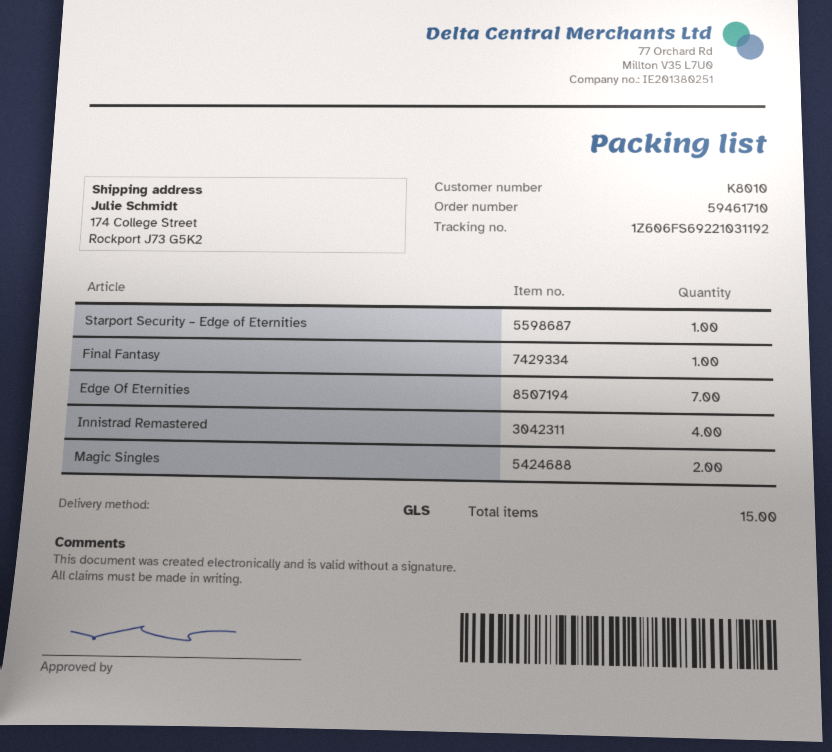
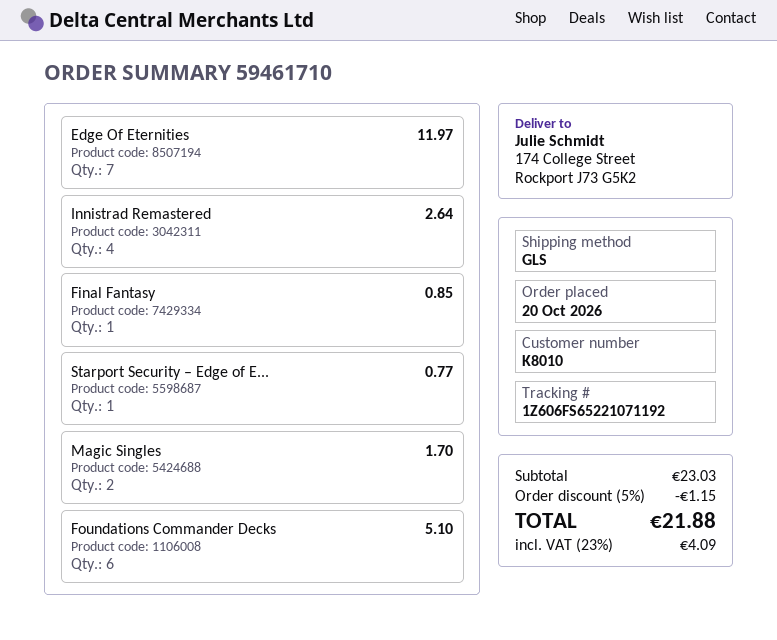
tracking number: 1Z606FS69221031192 -> 1Z606FS65221071192
Foundations Commander Decks: none -> 6

